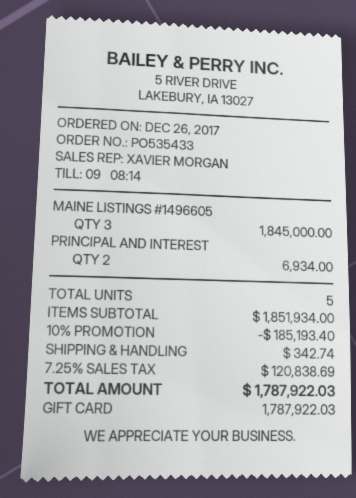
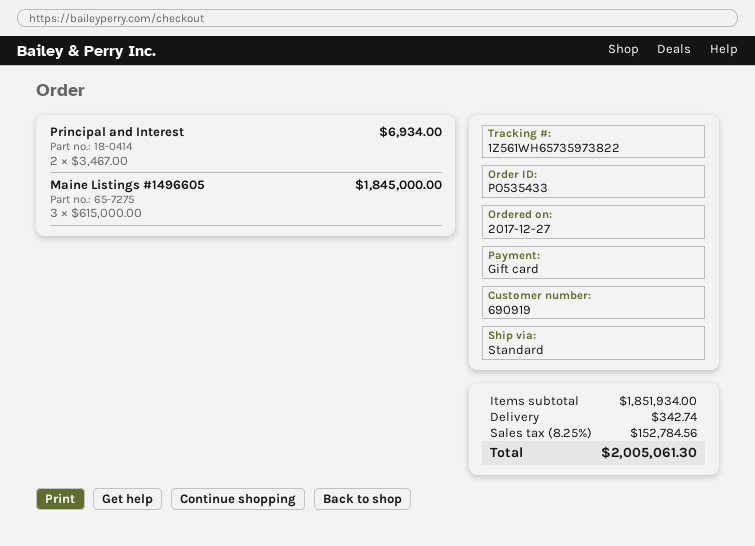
order date: 2017-12-26 -> 2017-12-27
discount: 10% = 185193.40 -> none
tax: 7.25% = 120838.69 -> 8.25% = 152784.56
total: 1787922.03 -> 2005061.30

